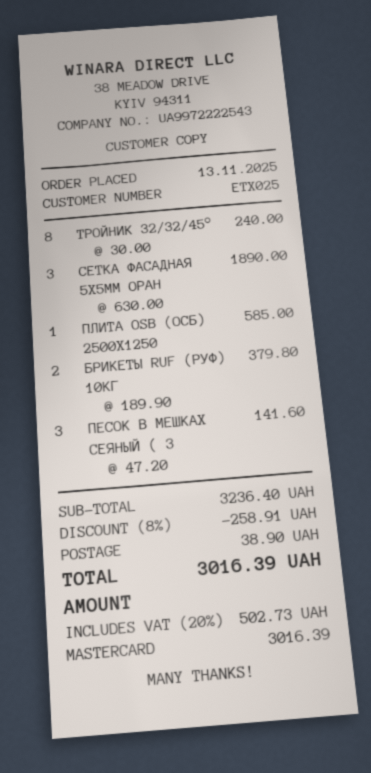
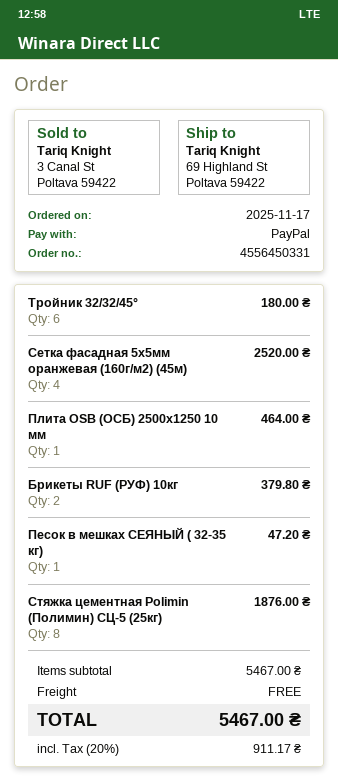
order date: 2025-11-13 -> 2025-11-17
payment method: Mastercard -> PayPal
ТРОЙНИК 32/32/45°: 8 for 240.00 -> 6 for 180.00
СЕТКА ФАСАДНАЯ 5Х5ММ ОРАН: 3 for 1890.00 -> 4 for 2520.00
ПЛИТА OSB (ОСБ) 2500Х1250: 1 for 585.00 -> 1 for 464.00
ПЕСОК В МЕШКАХ СЕЯНЫЙ ( 3: 3 for 141.60 -> 1 for 47.20
Стяжка цементная Polimin (Полимин) СЦ-5 (25кг): none -> 8 for 1876.00
subtotal: 3236.40 -> 5467.00
discount: 8% = 258.91 -> none
shipping: 38.90 -> 0.00
tax: 20% = 502.73 -> 20% = 911.17
total: 3016.39 -> 5467.00

